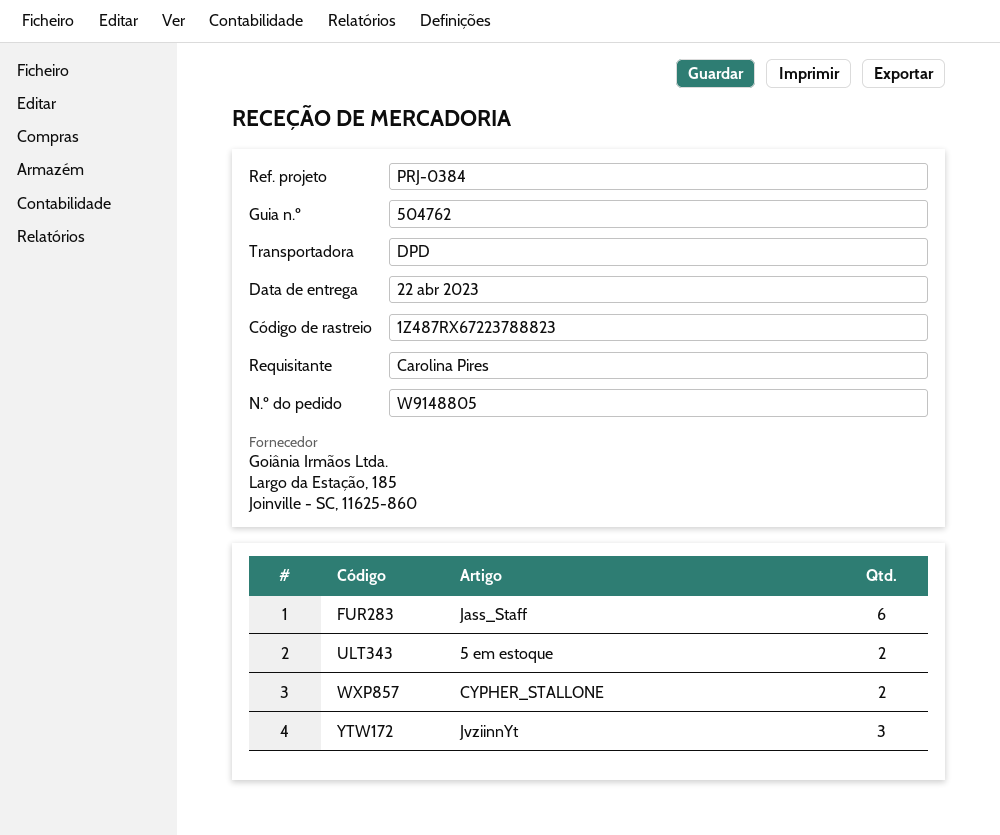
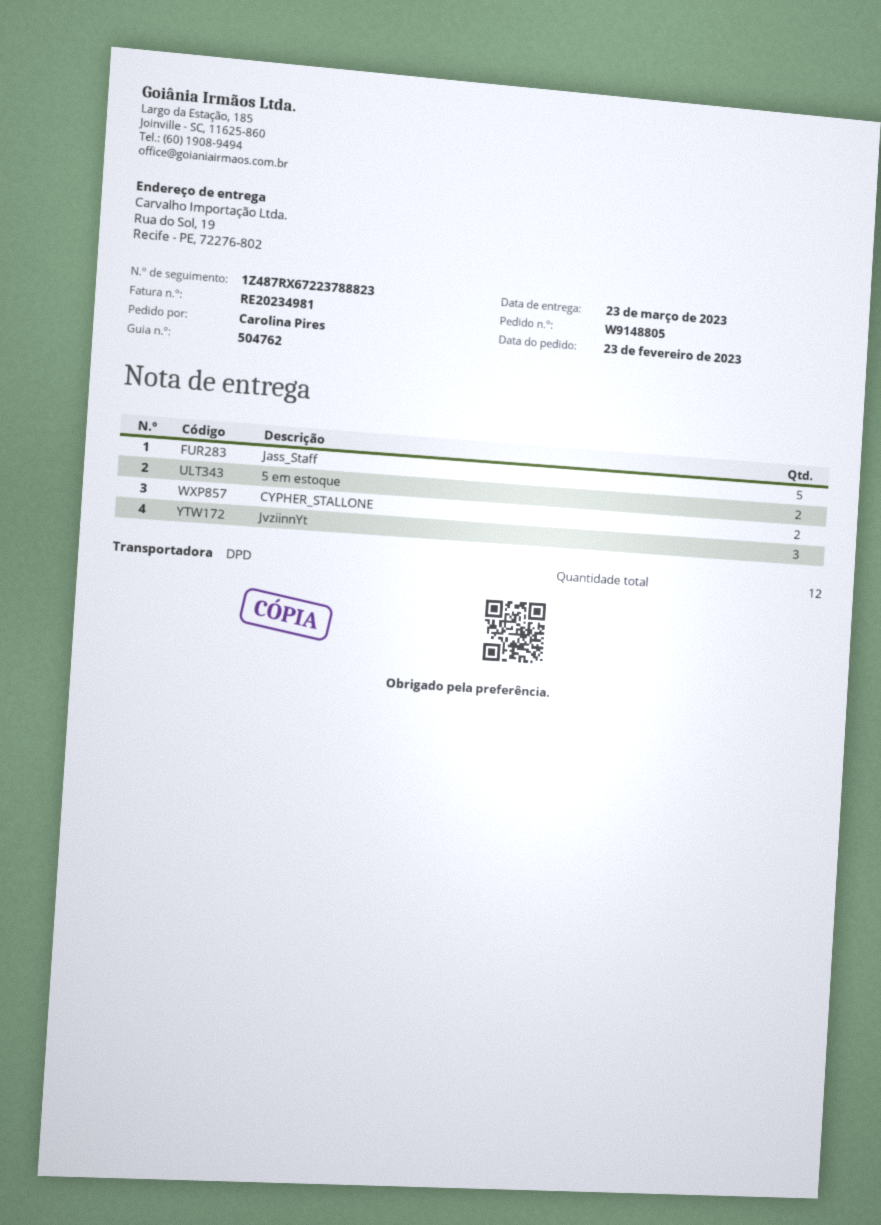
delivery date: 2023-04-22 -> 2023-03-23
Jass_Staff: 6 -> 5

